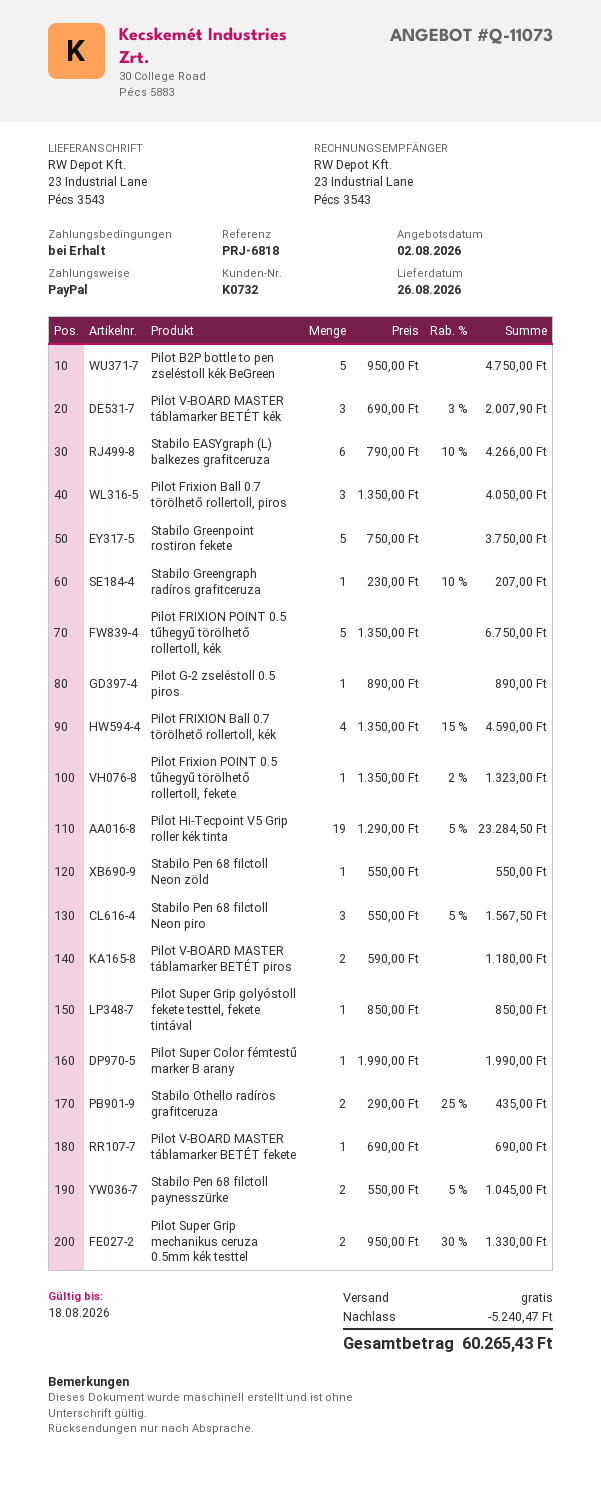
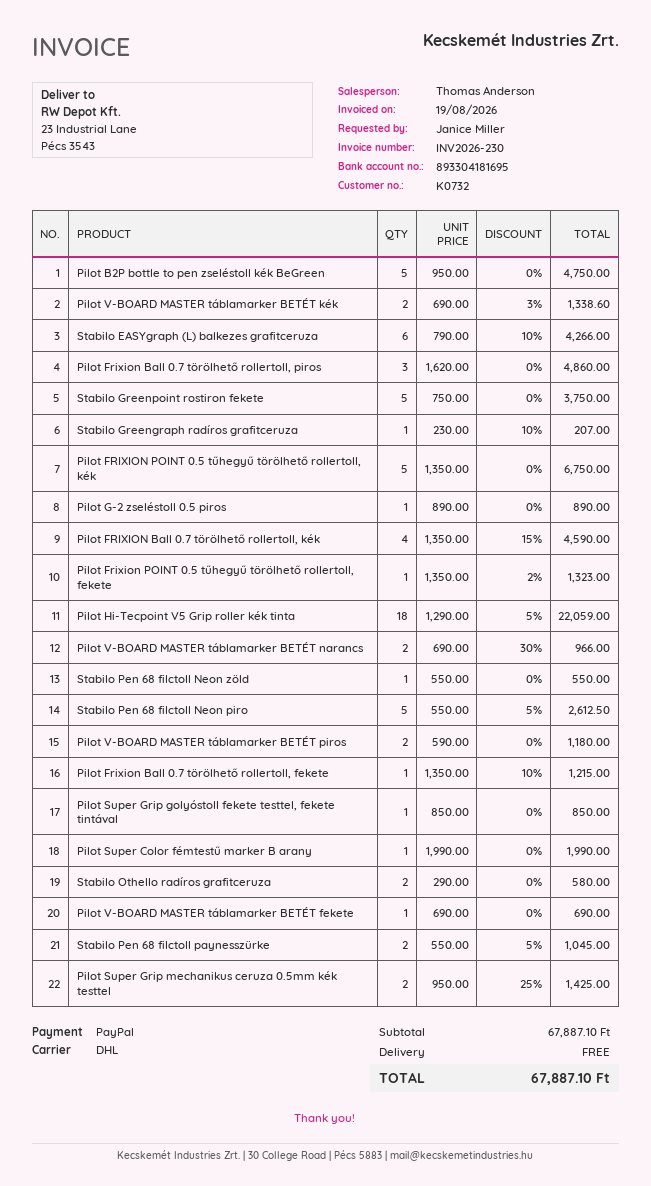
Pilot V-BOARD MASTER táblamarker BETÉT kék: 3 x 690.00 - 3% = 2007.90 -> 2 x 690.00 - 3% = 1338.60
Pilot Frixion Ball 0.7 törölhető rollertoll, piros: 3 x 1350.00 = 4050.00 -> 3 x 1620.00 = 4860.00
Pilot Hi-Tecpoint V5 Grip roller kék tinta: 19 x 1290.00 - 5% = 23284.50 -> 18 x 1290.00 - 5% = 22059.00
Stabilo Pen 68 filctoll Neon piro: 3 x 550.00 - 5% = 1567.50 -> 5 x 550.00 - 5% = 2612.50
Stabilo Othello radíros grafitceruza: 2 x 290.00 - 25% = 435.00 -> 2 x 290.00 = 580.00
Pilot Super Grip mechanikus ceruza 0.5mm kék testtel: 2 x 950.00 - 30% = 1330.00 -> 2 x 950.00 - 25% = 1425.00
Pilot V-BOARD MASTER táblamarker BETÉT narancs: none -> 2 x 690.00 - 30% = 966.00
Pilot Frixion Ball 0.7 törölhető rollertoll, fekete: none -> 1 x 1350.00 - 10% = 1215.00
discount: 5240.47 -> none
total: 60265.43 -> 67887.10

